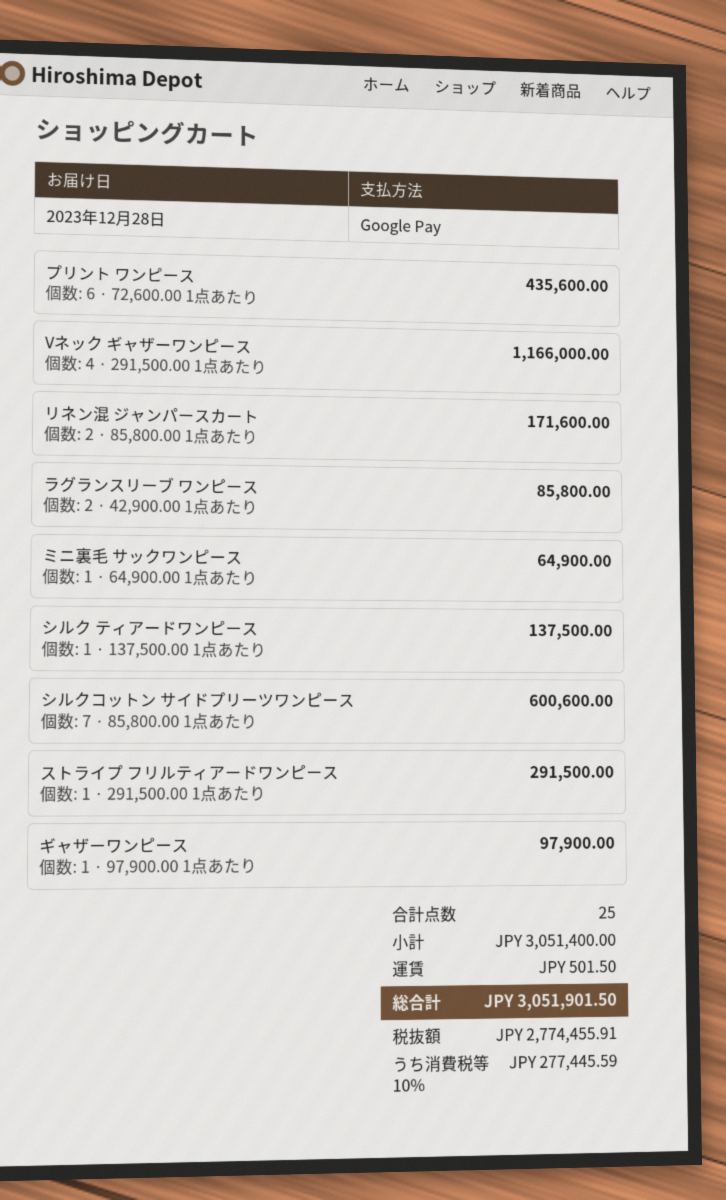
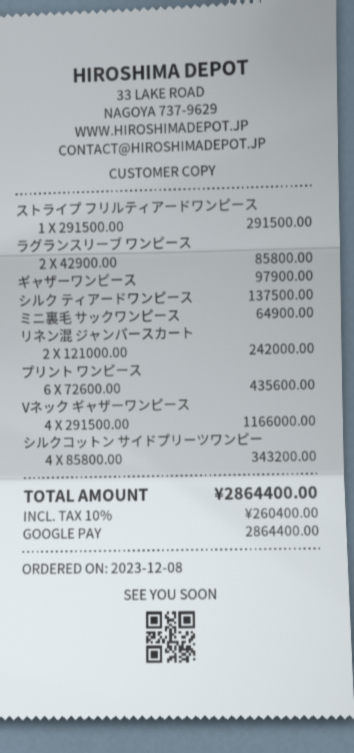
リネン混 ジャンパースカート: 2 x 85800.00 = 171600.00 -> 2 x 121000.00 = 242000.00
シルクコットン サイドプリーツワンピース: 7 x 85800.00 = 600600.00 -> 4 x 85800.00 = 343200.00
shipping: 501.50 -> none
tax: 10% = 277445.59 -> 10% = 260400.00
total: 3051901.50 -> 2864400.00

